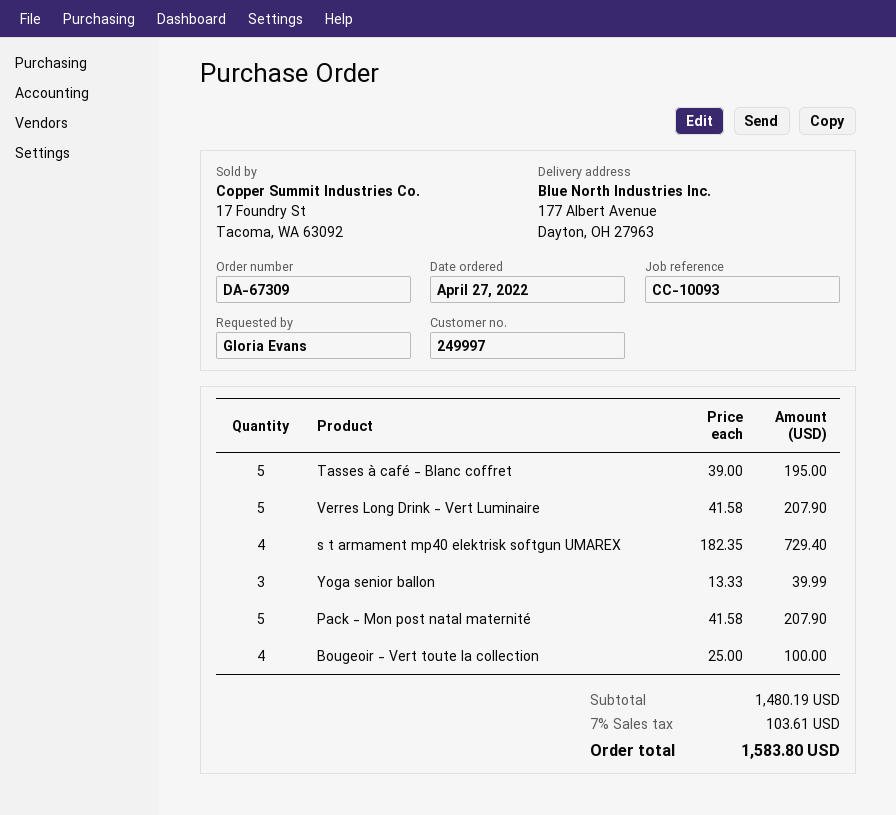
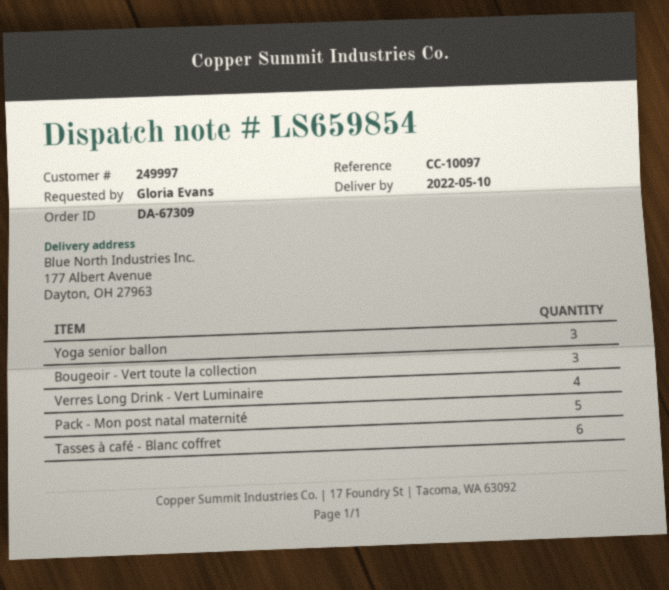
reference: CC-10093 -> CC-10097
Tasses à café - Blanc coffret: 5 -> 6
Verres Long Drink - Vert Luminaire: 5 -> 4
s t armament mp40 elektrisk softgun UMAREX: 4 -> none
Bougeoir - Vert toute la collection: 4 -> 3

